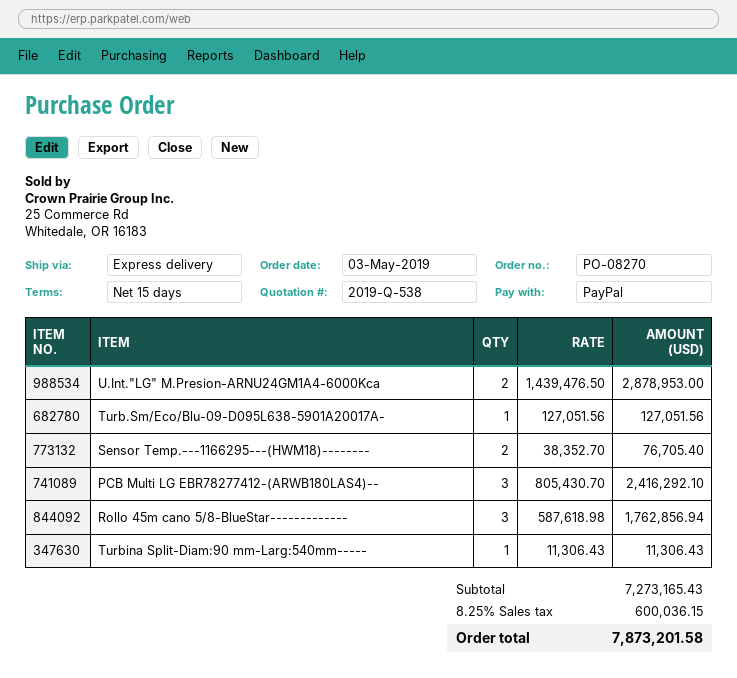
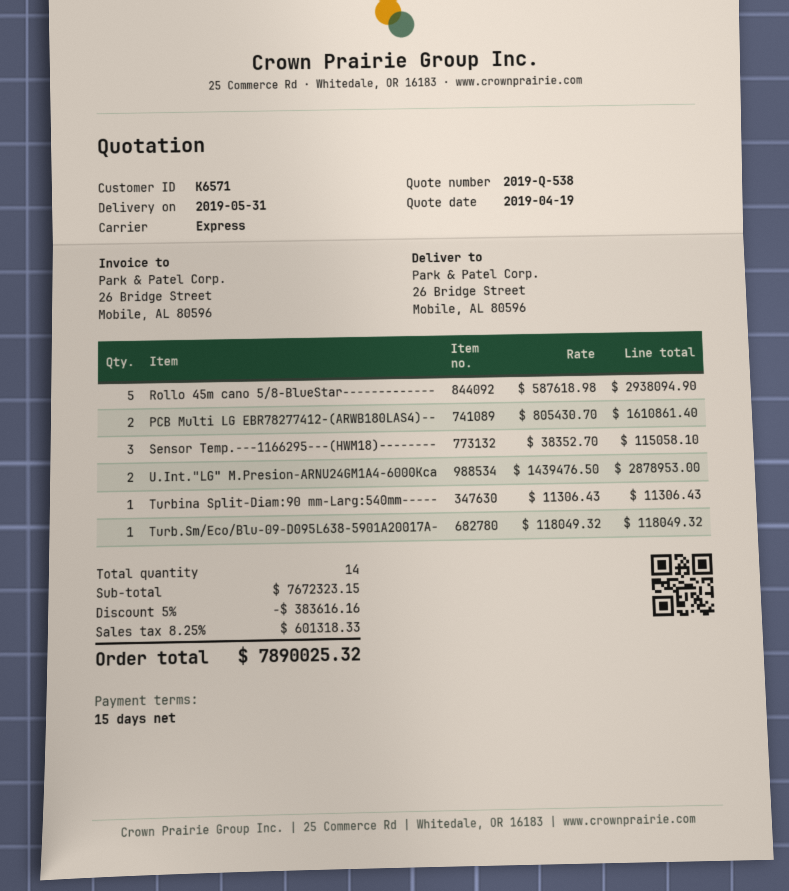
Turb.Sm/Eco/Blu-09-D095L638-5901A20017A-: 1 x 127051.56 = 127051.56 -> 1 x 118049.32 = 118049.32
Sensor Temp.---1166295---(HWM18)--------: 2 x 38352.70 = 76705.40 -> 3 x 38352.70 = 115058.10
PCB Multi LG EBR78277412-(ARWB180LAS4)--: 3 x 805430.70 = 2416292.10 -> 2 x 805430.70 = 1610861.40
Rollo 45m cano 5/8-BlueStar-------------: 3 x 587618.98 = 1762856.94 -> 5 x 587618.98 = 2938094.90
subtotal: 7273165.43 -> 7672323.15
discount: none -> 5% = 383616.16
tax: 8.25% = 600036.15 -> 8.25% = 601318.33
total: 7873201.58 -> 7890025.32

